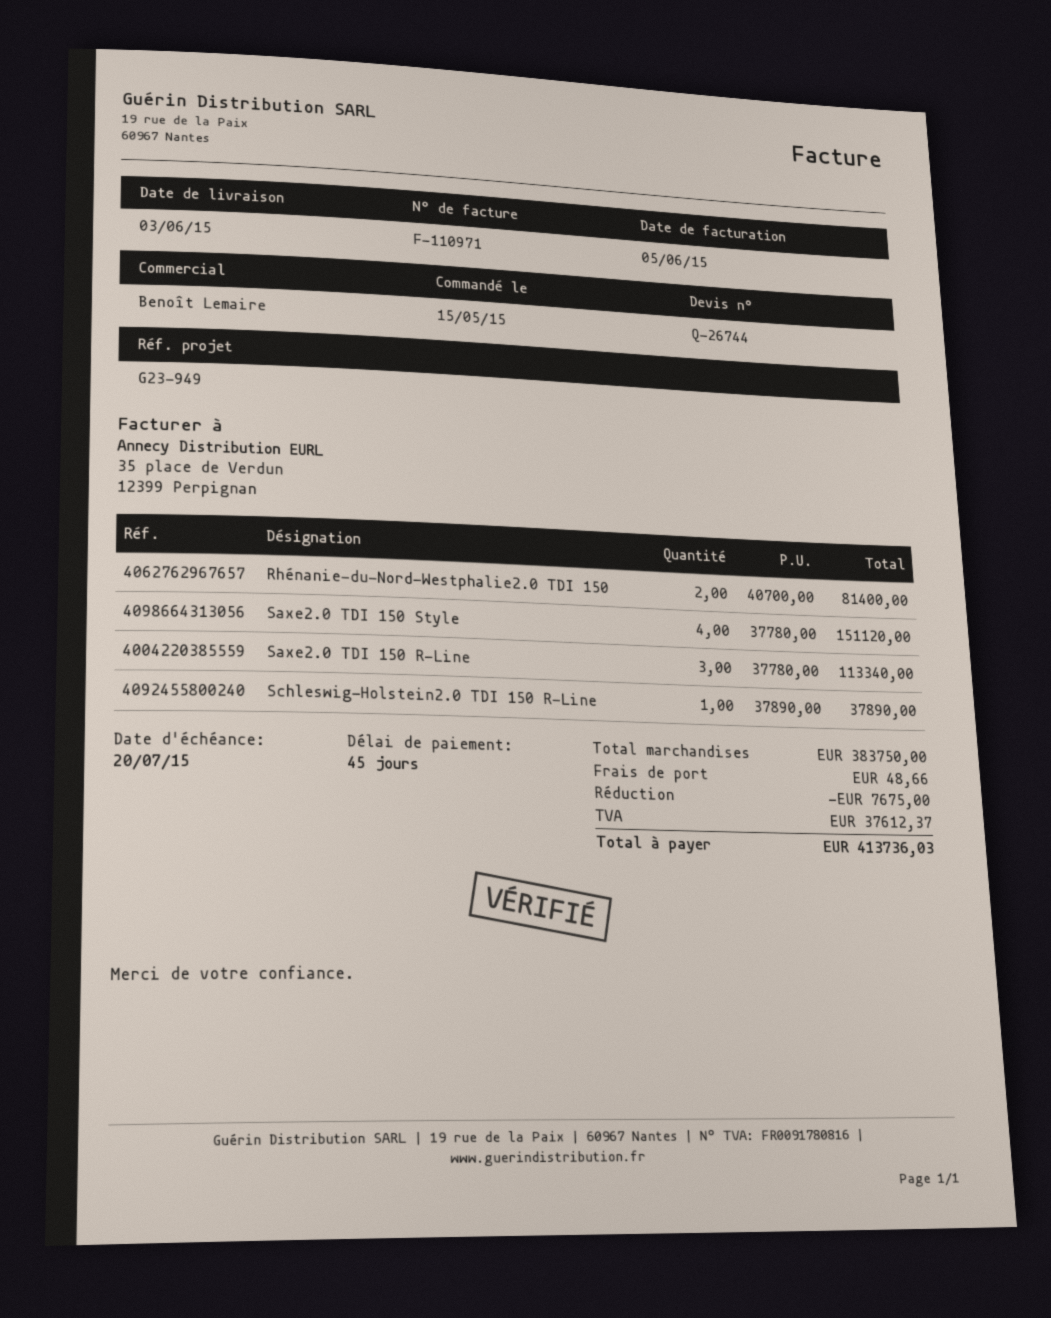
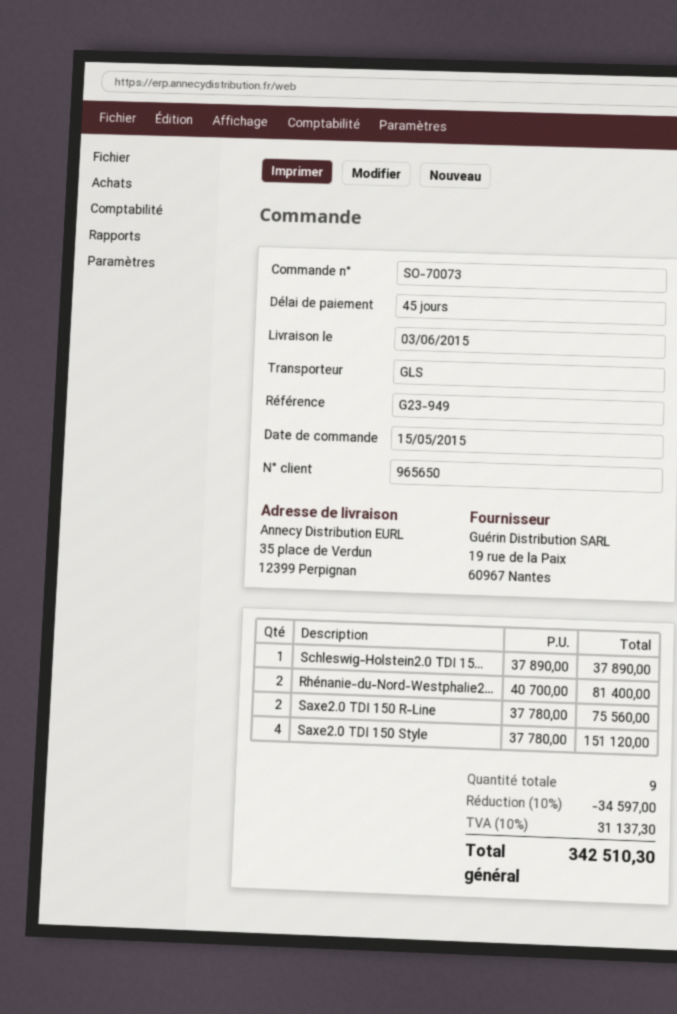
Saxe2.0 TDI 150 R-Line: 3 x 37780.00 = 113340.00 -> 2 x 37780.00 = 75560.00
discount: 7675.00 -> 34597.00
shipping: 48.66 -> none
tax: 37612.37 -> 31137.30
total: 413736.03 -> 342510.30

